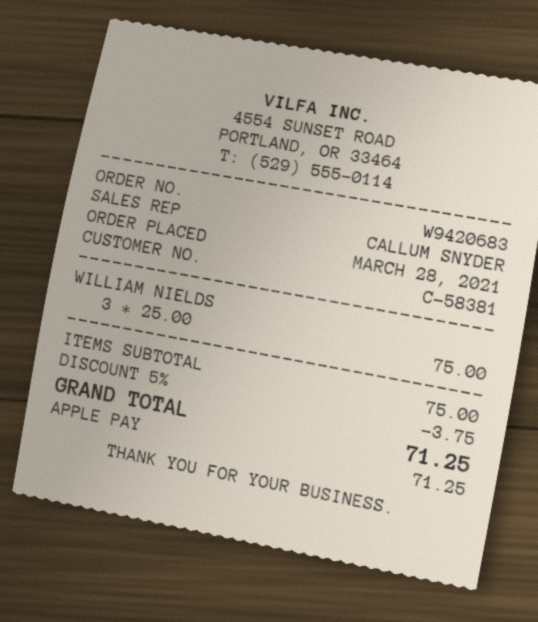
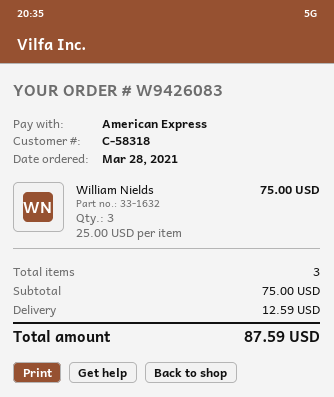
order number: W9420683 -> W9426083
customer number: C-58381 -> C-58318
payment method: Apple Pay -> American Express
discount: 5% = 3.75 -> none
shipping: none -> 12.59
total: 71.25 -> 87.59

